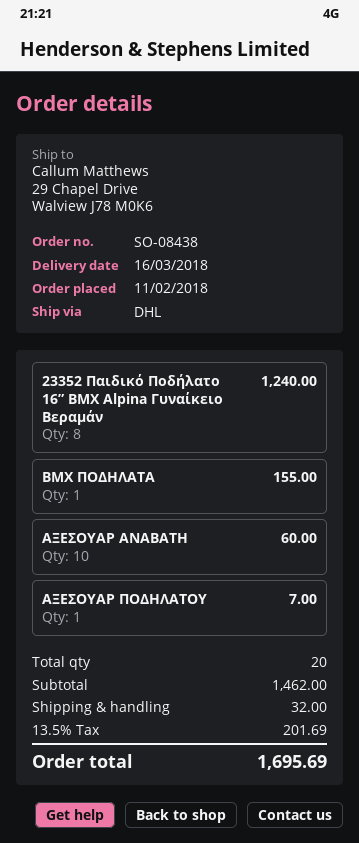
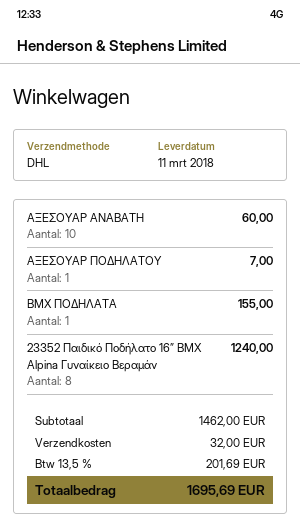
delivery date: 2018-03-16 -> 2018-03-11

